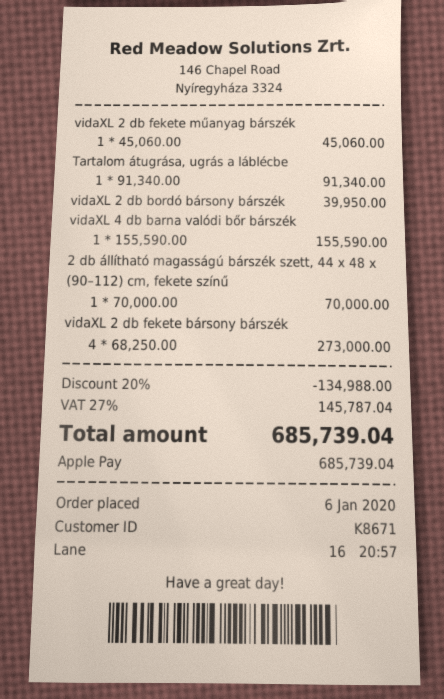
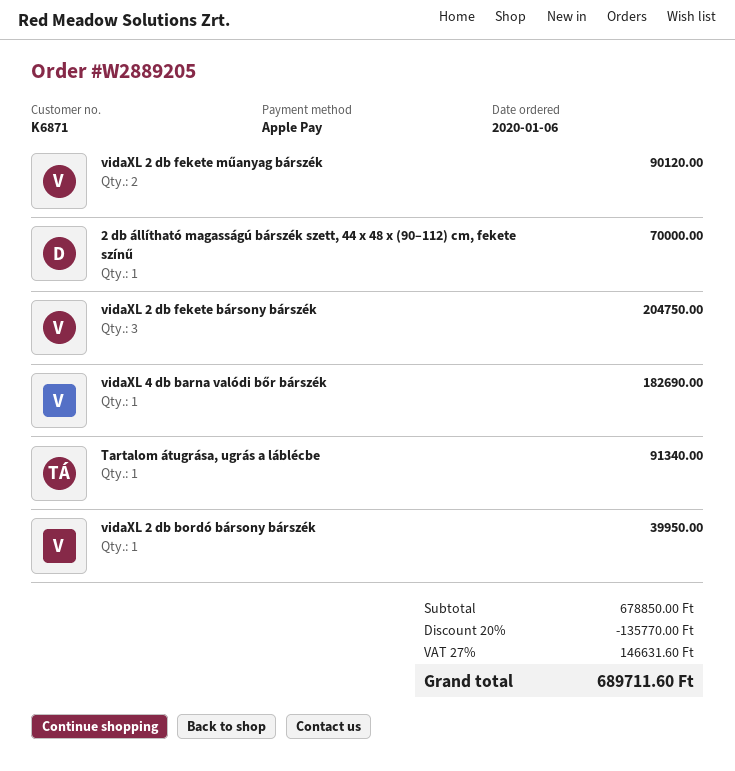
customer number: K8671 -> K6871
vidaXL 2 db fekete műanyag bárszék: 1 for 45060.00 -> 2 for 90120.00
vidaXL 4 db barna valódi bőr bárszék: 1 for 155590.00 -> 1 for 182690.00
vidaXL 2 db fekete bársony bárszék: 4 for 273000.00 -> 3 for 204750.00
discount: 20% = 134988.00 -> 20% = 135770.00
tax: 27% = 145787.04 -> 27% = 146631.60
total: 685739.04 -> 689711.60

